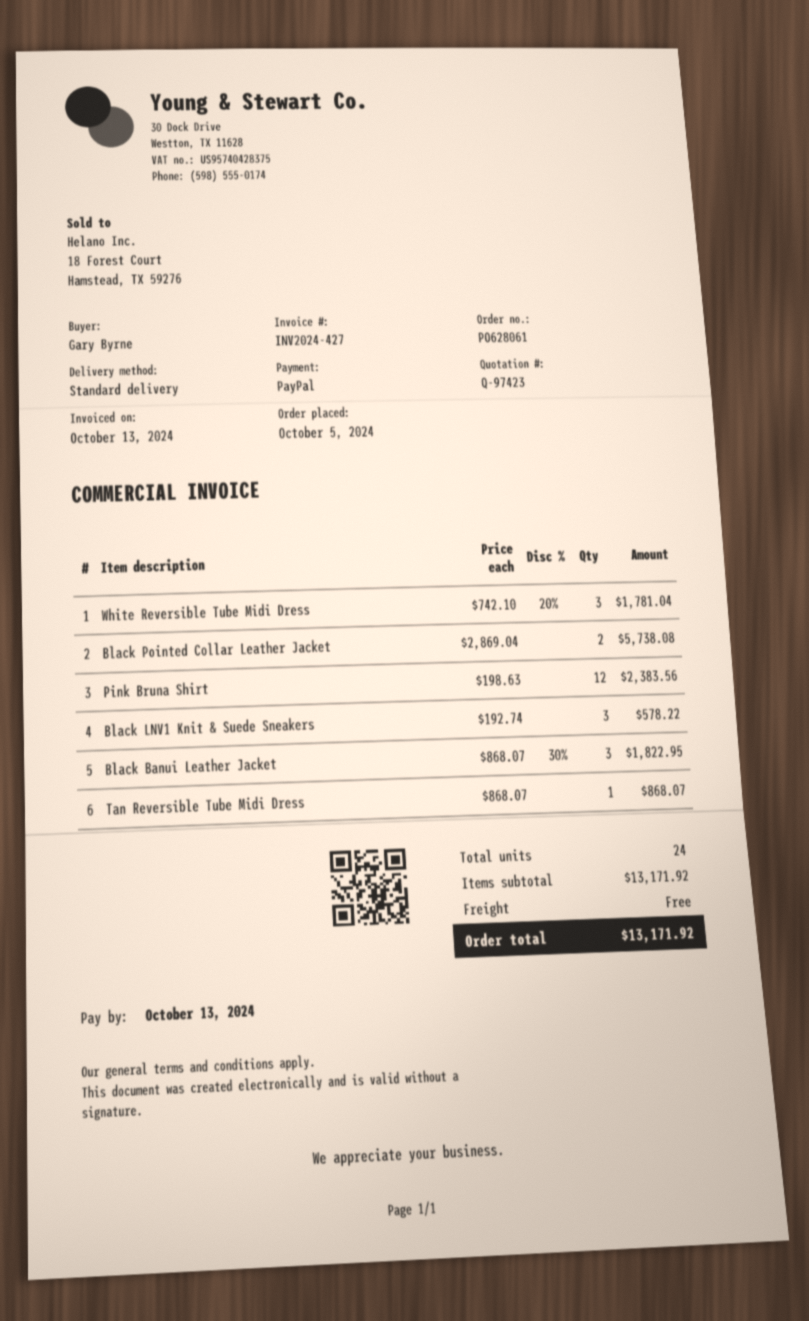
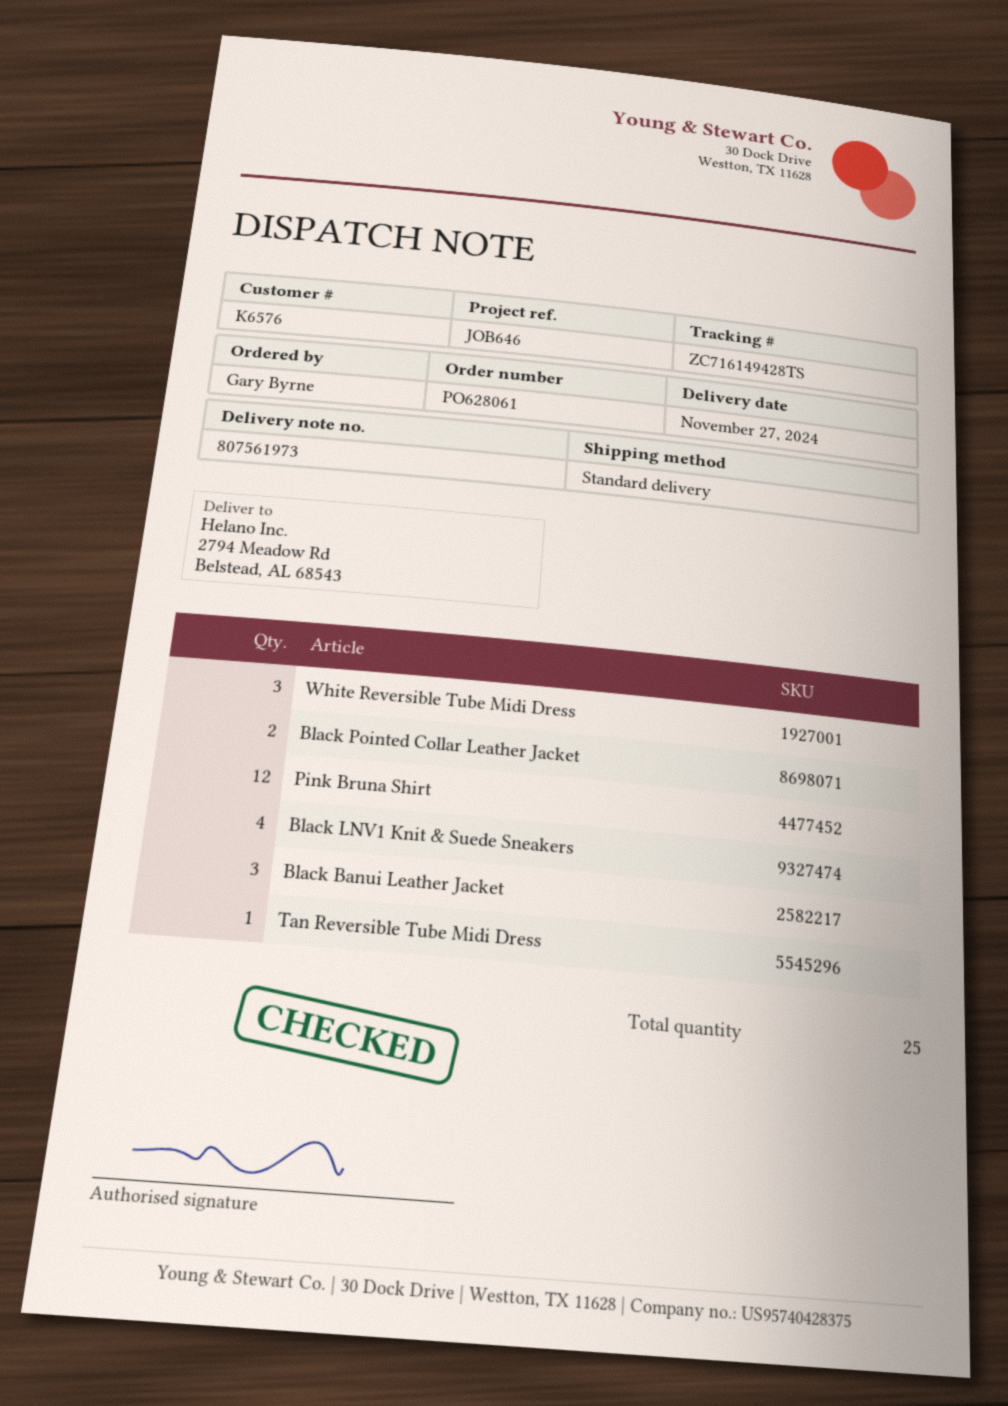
Black LNV1 Knit & Suede Sneakers: 3 -> 4
total quantity: 24 -> 25

